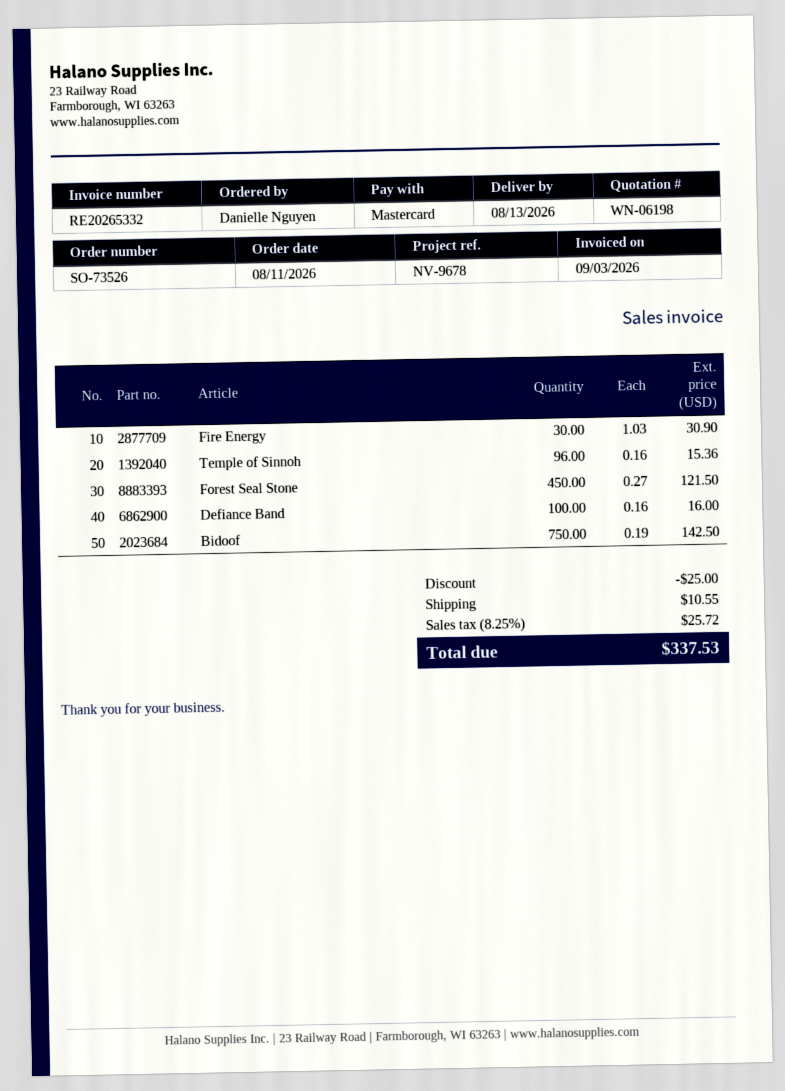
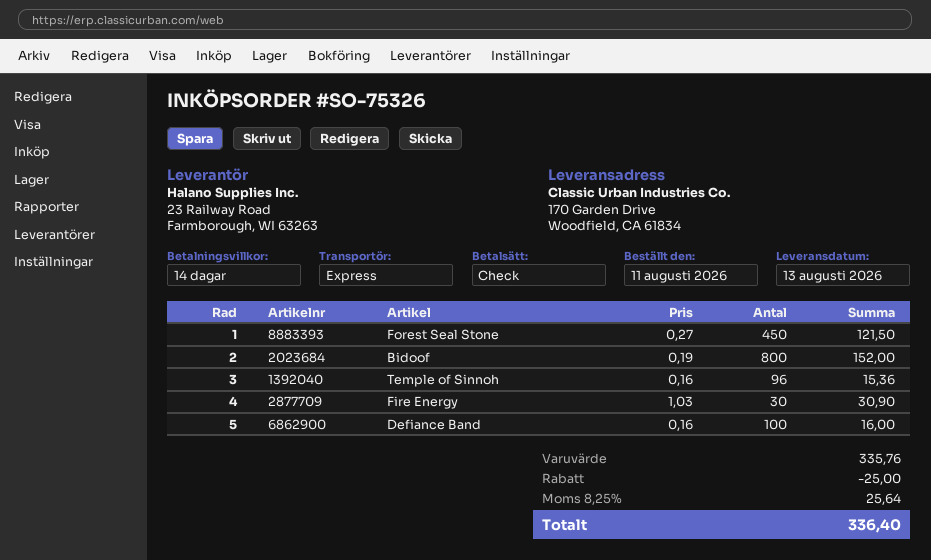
order number: SO-73526 -> SO-75326
payment method: Mastercard -> cheque
Bidoof: 750 x 0.19 = 142.50 -> 800 x 0.19 = 152.00
shipping: 10.55 -> none
tax: 8.25% = 25.72 -> 8.25% = 25.64
total: 337.53 -> 336.40

